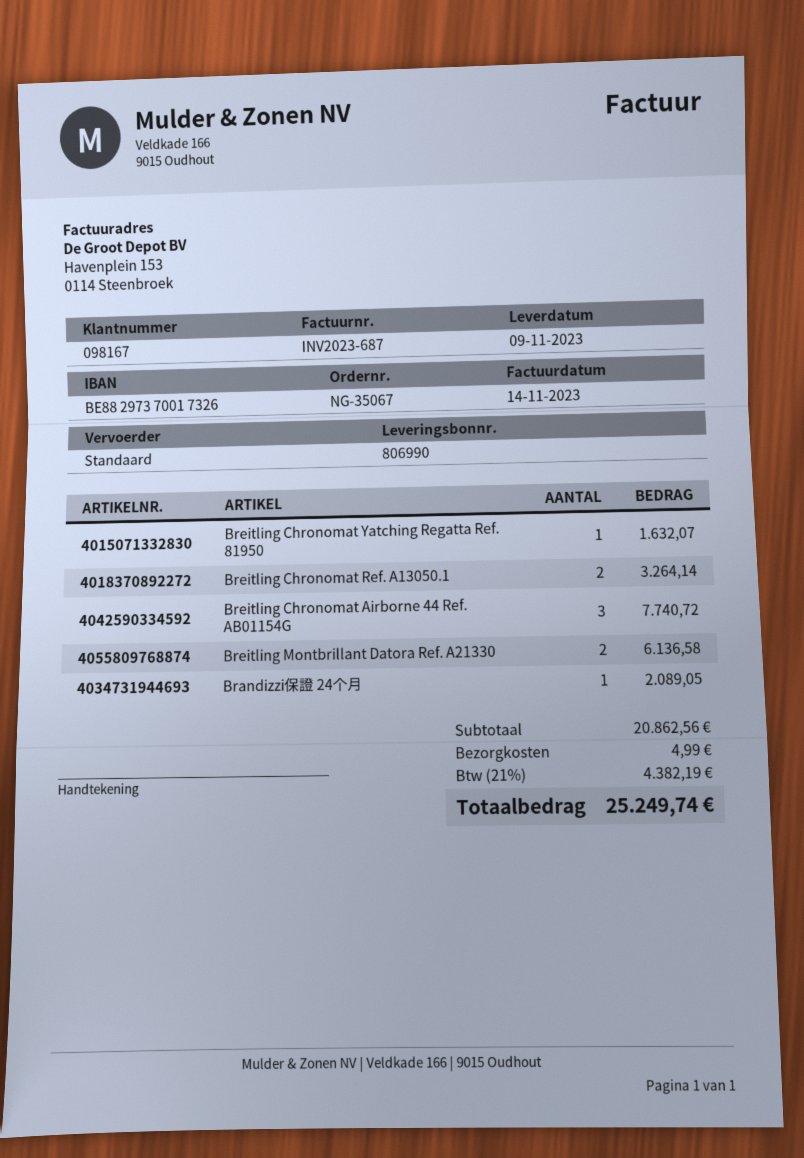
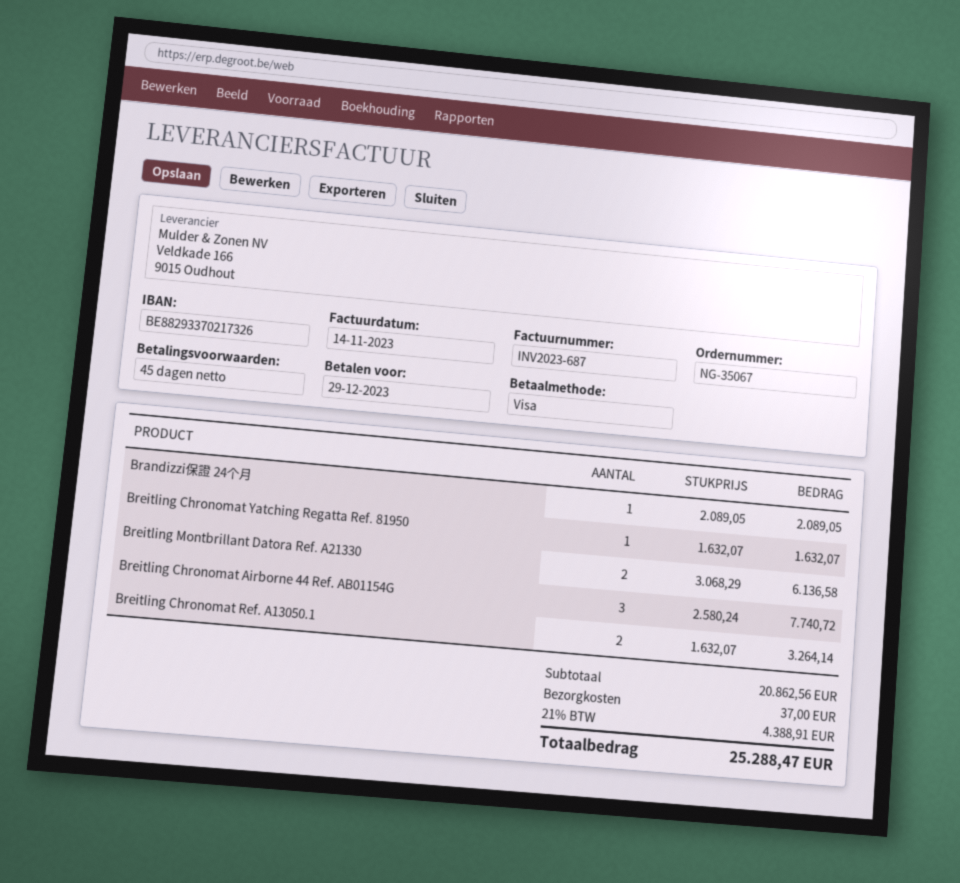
bank account: BE88297370017326 -> BE88293370217326
shipping: 4.99 -> 37.00
tax: 21% = 4382.19 -> 21% = 4388.91
total: 25249.74 -> 25288.47

